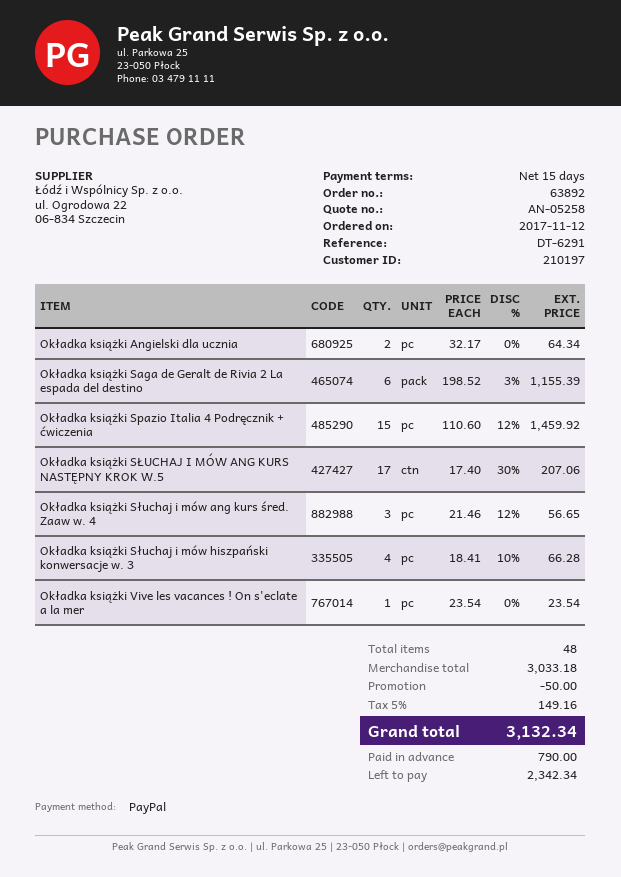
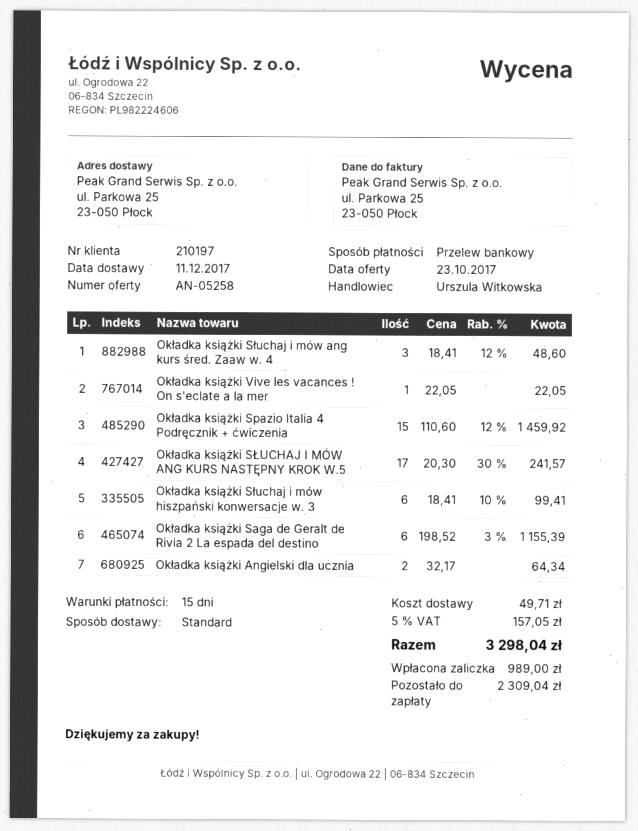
payment method: PayPal -> bank transfer
Okładka książki SŁUCHAJ I MÓW ANG KURS NASTĘPNY KROK W.5: 17 x 17.40 - 30% = 207.06 -> 17 x 20.30 - 30% = 241.57
Okładka książki Słuchaj i mów ang kurs śred. Zaaw w. 4: 3 x 21.46 - 12% = 56.65 -> 3 x 18.41 - 12% = 48.60
Okładka książki Słuchaj i mów hiszpański konwersacje w. 3: 4 x 18.41 - 10% = 66.28 -> 6 x 18.41 - 10% = 99.41
Okładka książki Vive les vacances ! On s'eclate a la mer: 1 x 23.54 = 23.54 -> 1 x 22.05 = 22.05
discount: 50.00 -> none
shipping: none -> 49.71
tax: 5% = 149.16 -> 5% = 157.05
total: 3132.34 -> 3298.04
deposit: 790.00 -> 989.00
balance: 2342.34 -> 2309.04

